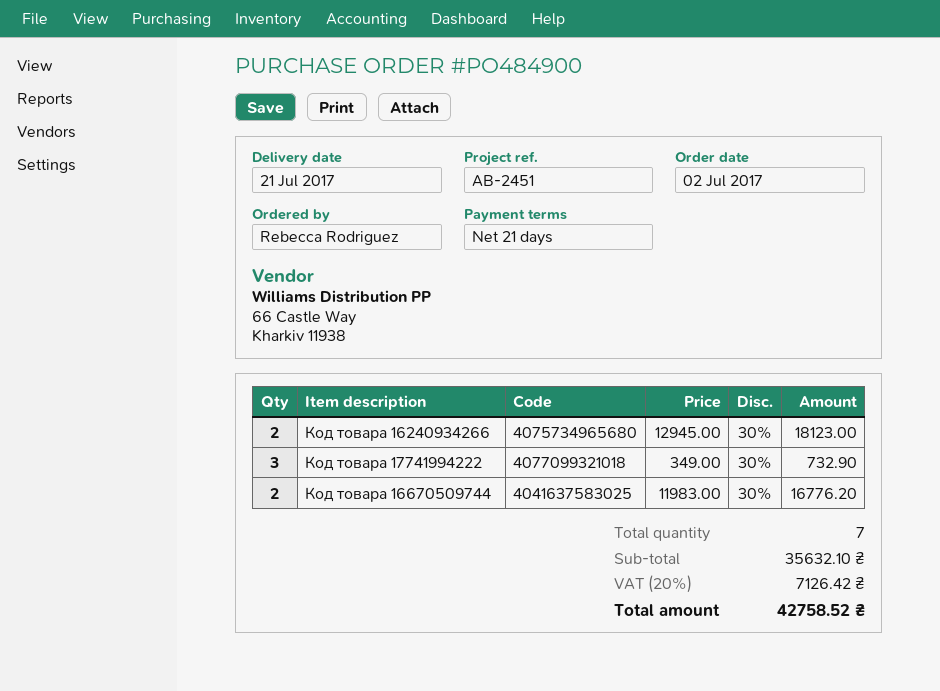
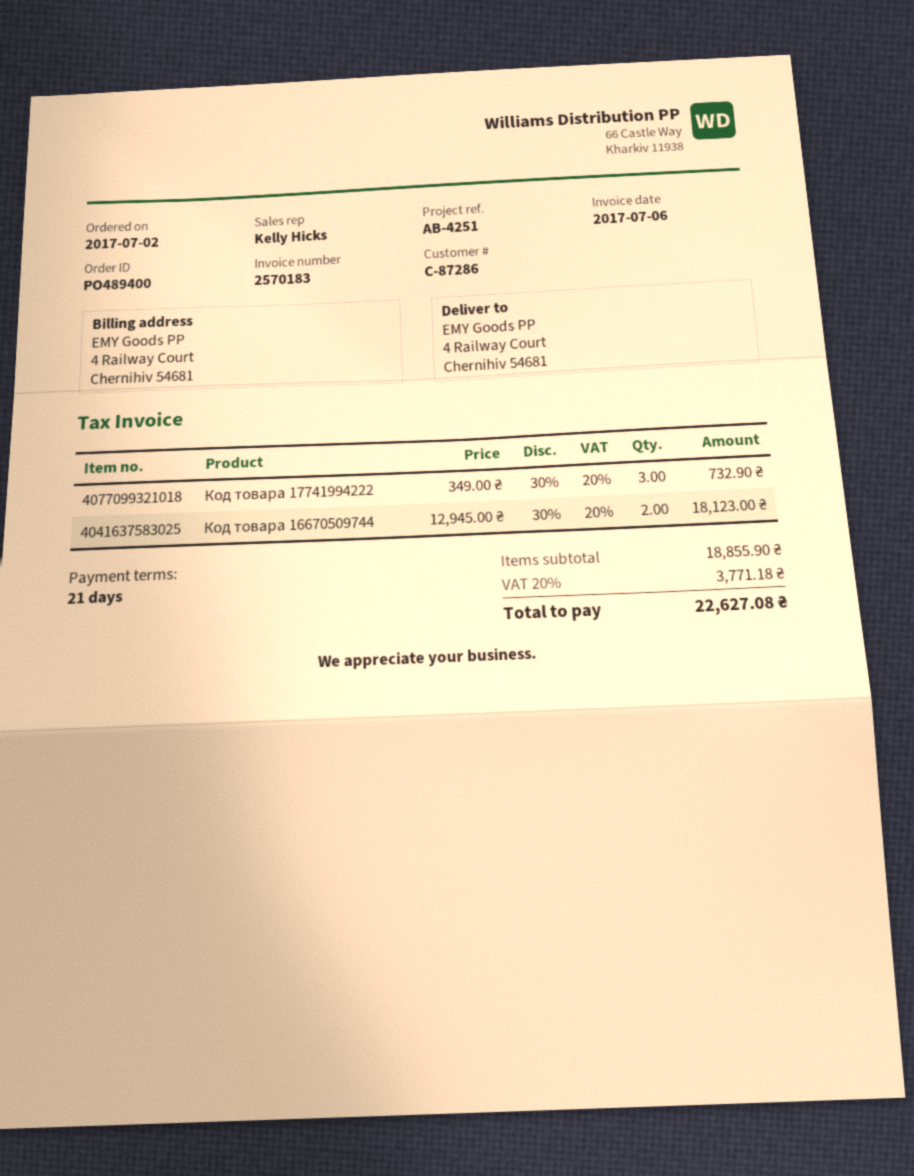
order number: PO484900 -> PO489400
reference: AB-2451 -> AB-4251
Код товара 16240934266: 2 x 12945.00 - 30% = 18123.00 -> none
Код товара 16670509744: 2 x 11983.00 - 30% = 16776.20 -> 2 x 12945.00 - 30% = 18123.00
subtotal: 35632.10 -> 18855.90
tax: 20% = 7126.42 -> 20% = 3771.18
total: 42758.52 -> 22627.08

